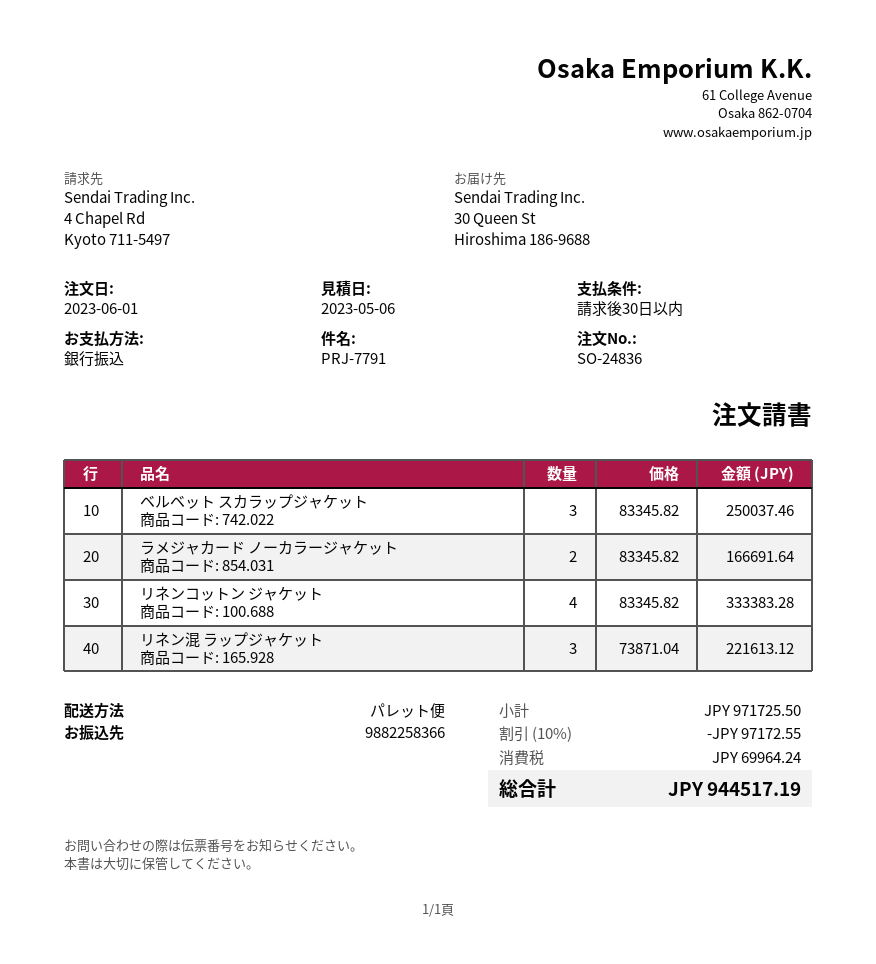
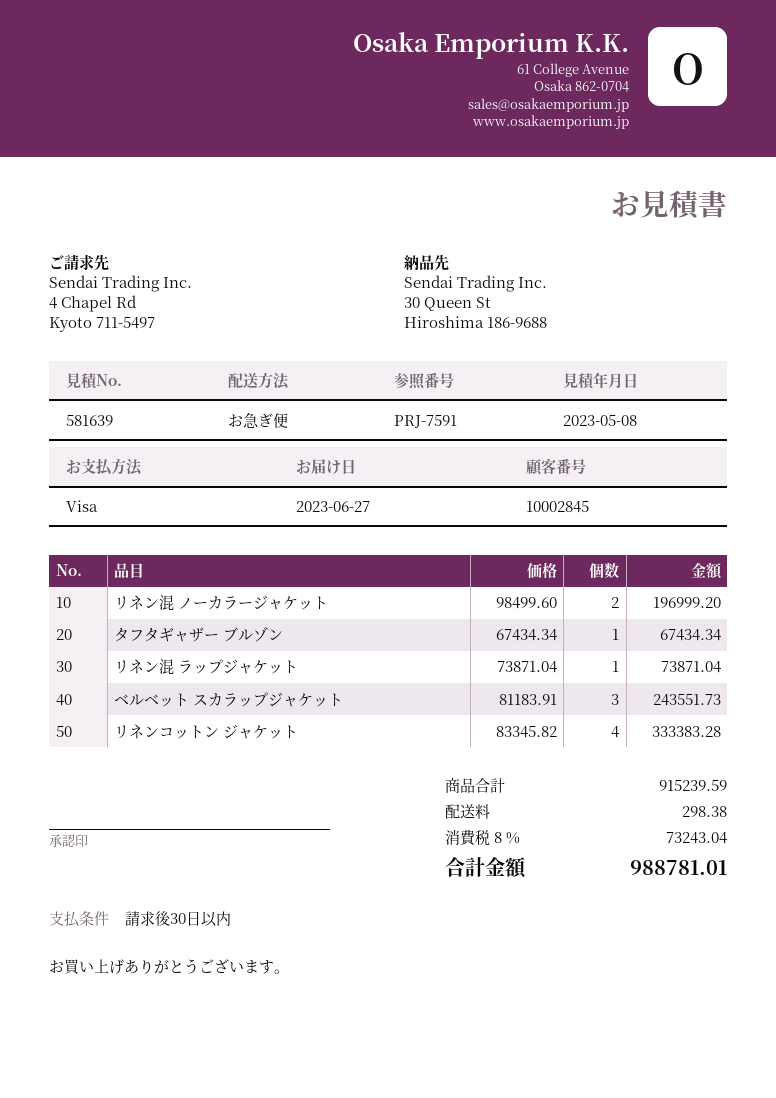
quote date: 2023-05-06 -> 2023-05-08
reference: PRJ-7791 -> PRJ-7591
payment method: bank transfer -> Visa
shipping method: pallet freight -> express
ベルベット スカラップジャケット: 3 x 83345.82 = 250037.46 -> 3 x 81183.91 = 243551.73
ラメジャカード ノーカラージャケット: 2 x 83345.82 = 166691.64 -> none
リネン混 ラップジャケット: 3 x 73871.04 = 221613.12 -> 1 x 73871.04 = 73871.04
リネン混 ノーカラージャケット: none -> 2 x 98499.60 = 196999.20
タフタギャザー ブルゾン: none -> 1 x 67434.34 = 67434.34
subtotal: 971725.50 -> 915239.59
discount: 10% = 97172.55 -> none
shipping: none -> 298.38
tax: 69964.24 -> 73243.04
total: 944517.19 -> 988781.01

